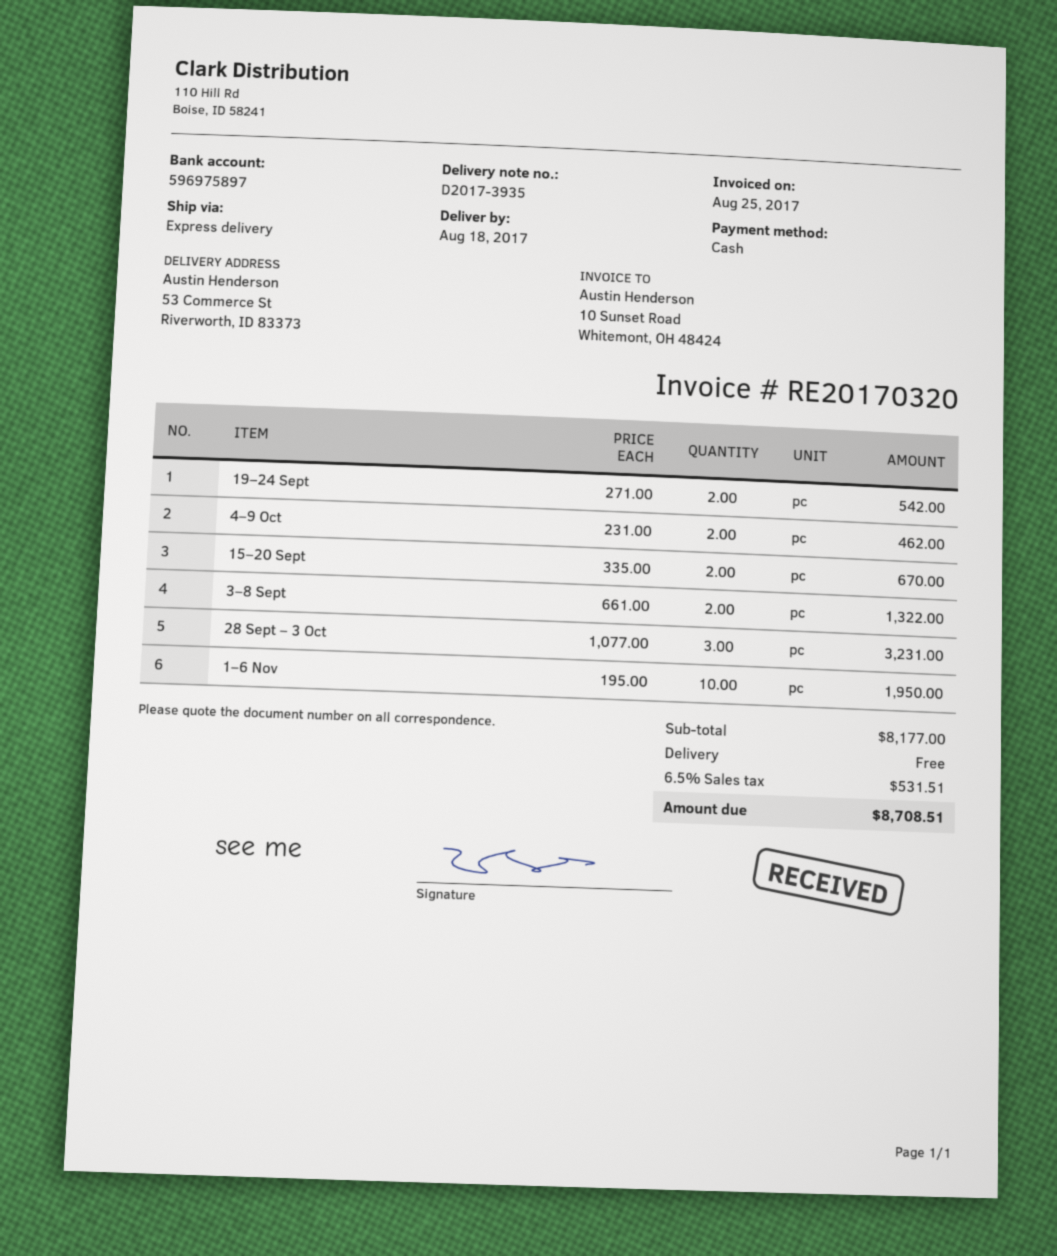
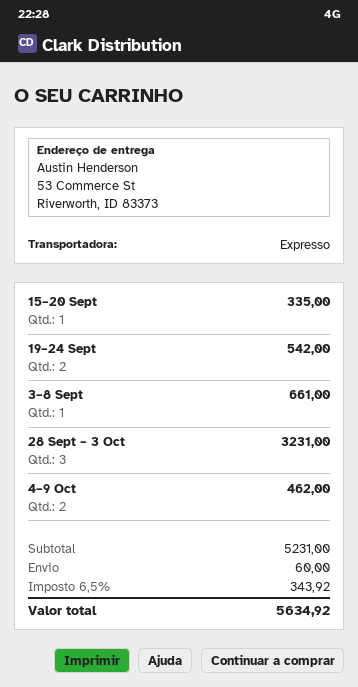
15–20 Sept: 2 for 670.00 -> 1 for 335.00
3–8 Sept: 2 for 1322.00 -> 1 for 661.00
1–6 Nov: 10 for 1950.00 -> none
subtotal: 8177.00 -> 5231.00
shipping: 0.00 -> 60.00
tax: 6.5% = 531.51 -> 6.5% = 343.92
total: 8708.51 -> 5634.92

